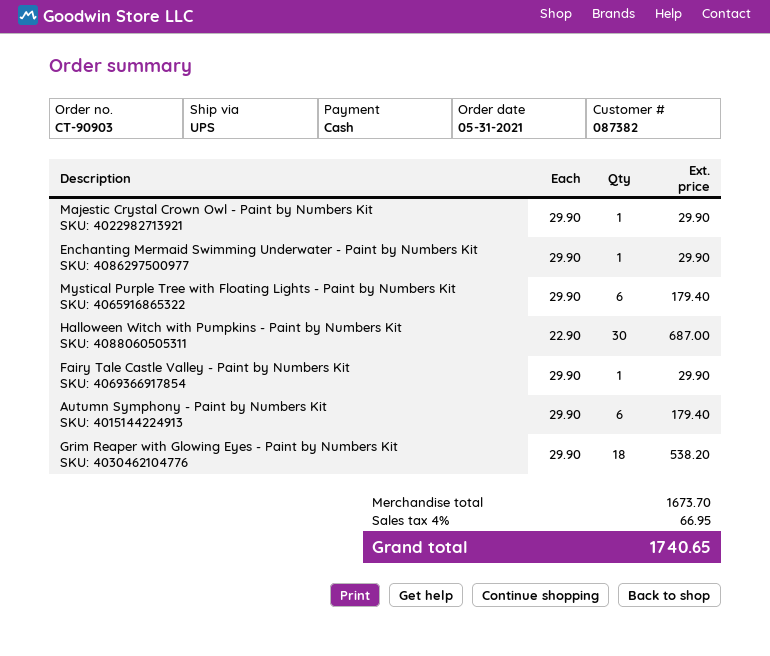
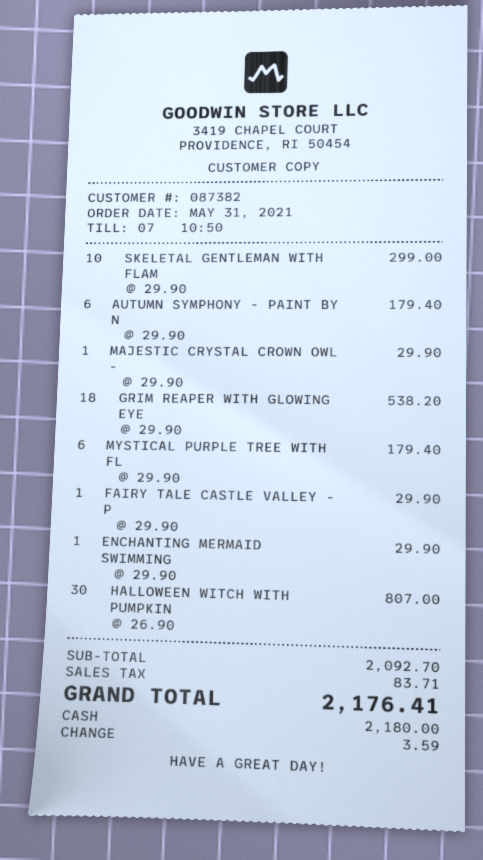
Halloween Witch with Pumpkins - Paint by Numbers Kit: 30 x 22.90 = 687.00 -> 30 x 26.90 = 807.00
SKELETAL GENTLEMAN WITH FLAM: none -> 10 x 29.90 = 299.00
subtotal: 1673.70 -> 2092.70
tax: 66.95 -> 83.71
total: 1740.65 -> 2176.41

